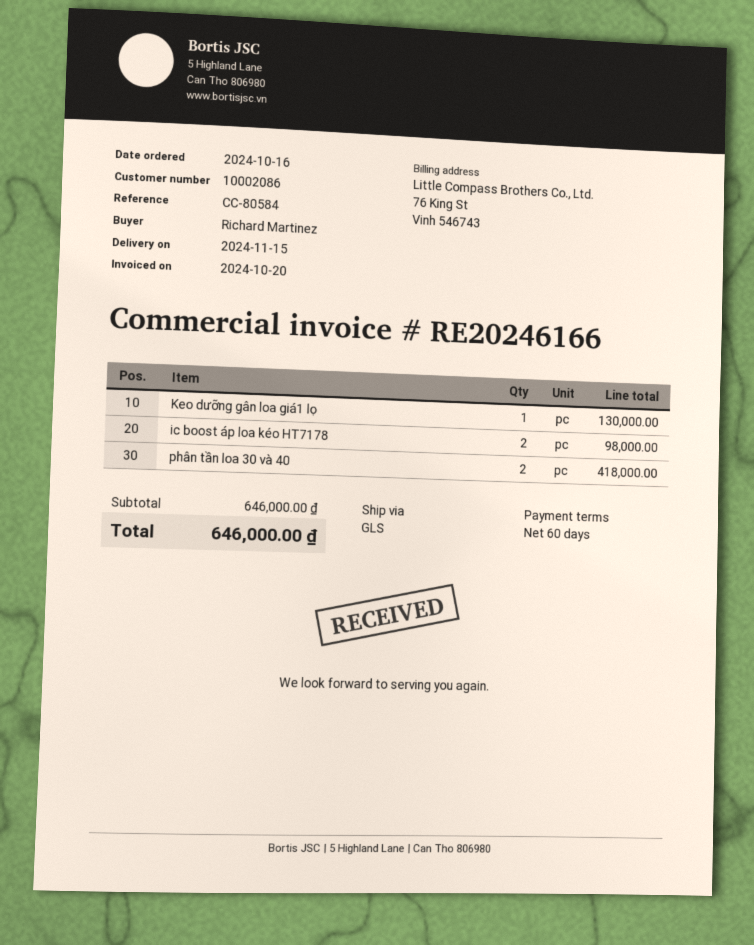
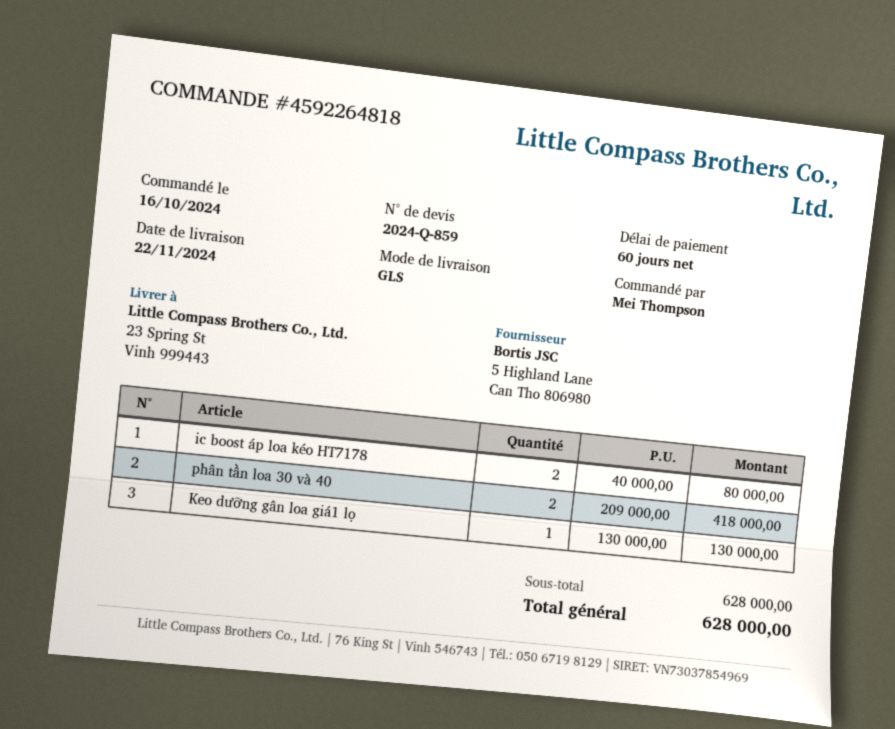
delivery date: 2024-11-15 -> 2024-11-22
ordered by: Richard Martinez -> Mei Thompson
ic boost áp loa kéo HT7178: 2 for 98000.00 -> 2 for 80000.00
subtotal: 646000.00 -> 628000.00
total: 646000.00 -> 628000.00

